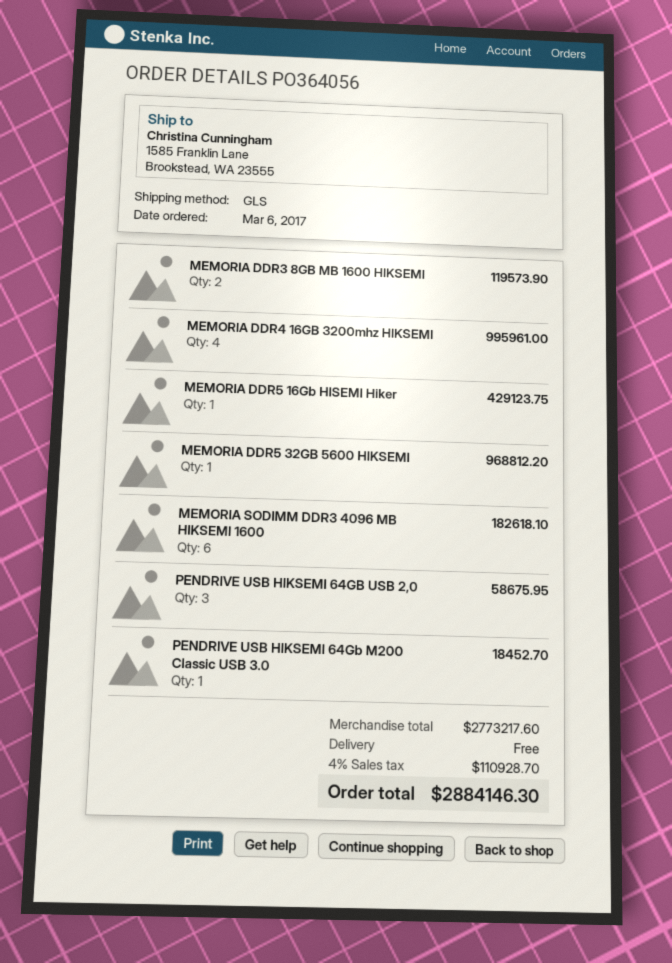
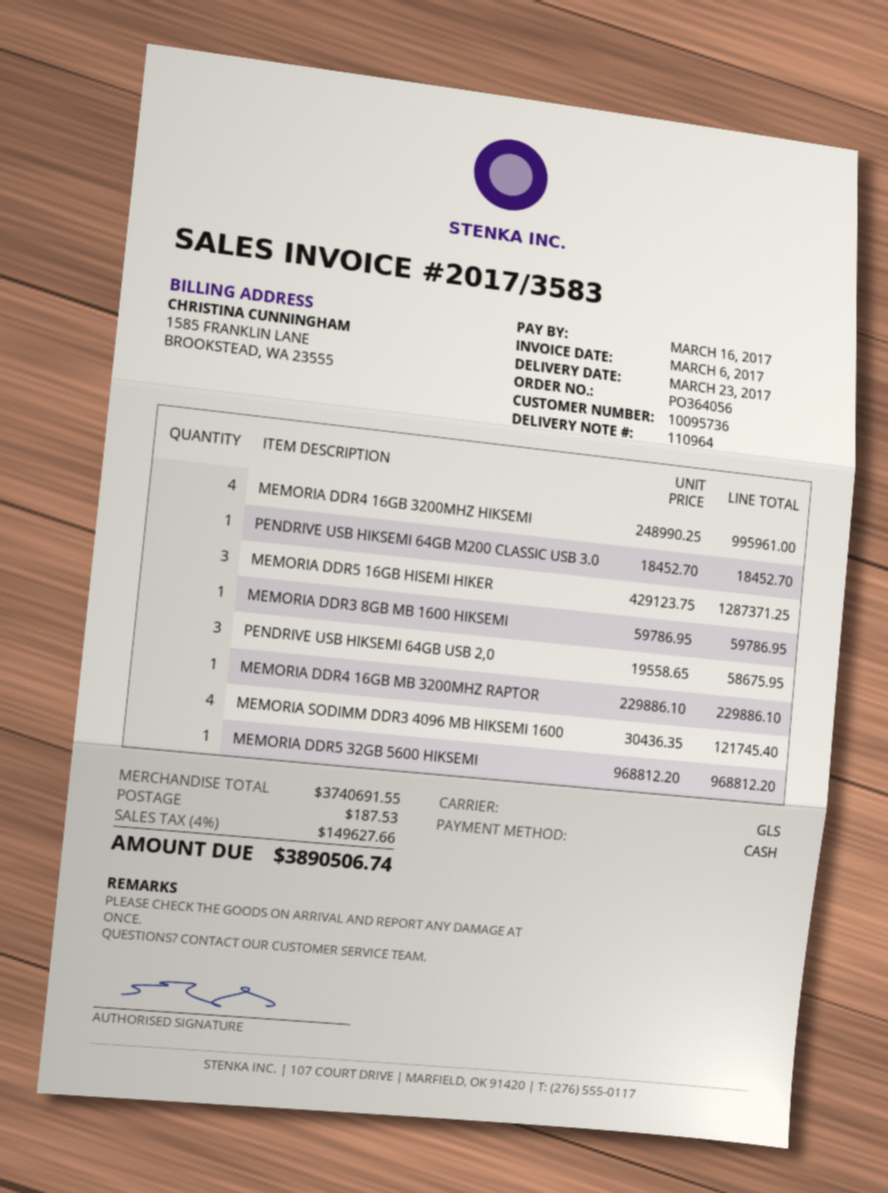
MEMORIA DDR3 8GB MB 1600 HIKSEMI: 2 for 119573.90 -> 1 for 59786.95
MEMORIA DDR5 16Gb HISEMI Hiker: 1 for 429123.75 -> 3 for 1287371.25
MEMORIA SODIMM DDR3 4096 MB HIKSEMI 1600: 6 for 182618.10 -> 4 for 121745.40
MEMORIA DDR4 16GB MB 3200MHZ RAPTOR: none -> 1 for 229886.10
subtotal: 2773217.60 -> 3740691.55
shipping: 0.00 -> 187.53
tax: 4% = 110928.70 -> 4% = 149627.66
total: 2884146.30 -> 3890506.74

